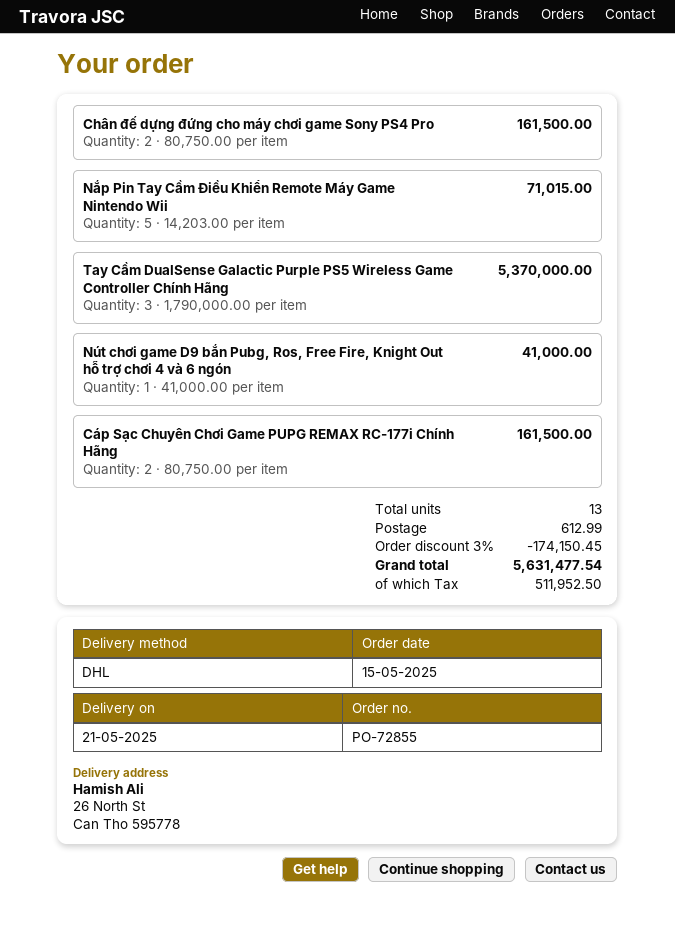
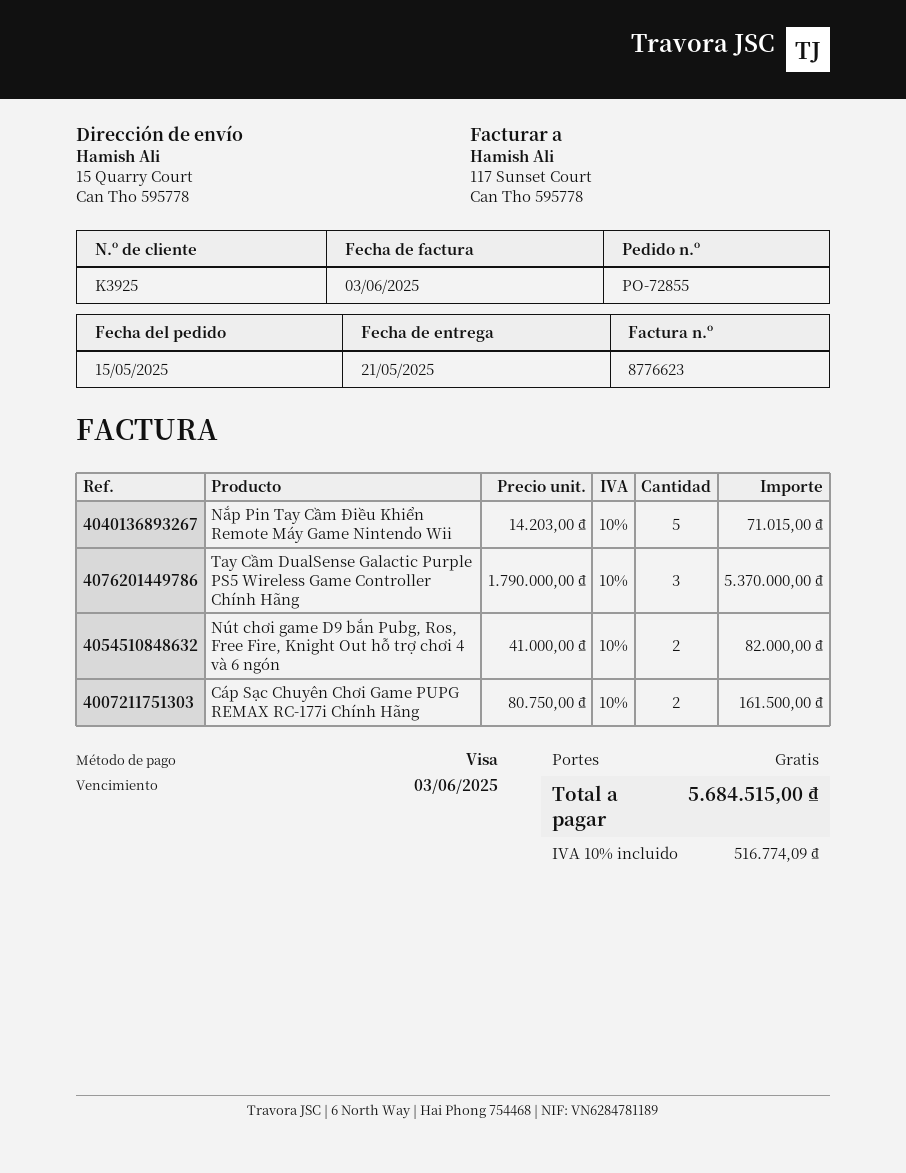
ship to: 26 North St, Can Tho 595778 -> 15 Quarry Court, Can Tho 595778
Chân đế dựng đứng cho máy chơi game Sony PS4 Pro: 2 x 80750.00 = 161500.00 -> none
Nút chơi game D9 bắn Pubg, Ros, Free Fire, Knight Out hỗ trợ chơi 4 và 6 ngón: 1 x 41000.00 = 41000.00 -> 2 x 41000.00 = 82000.00
discount: 3% = 174150.45 -> none
shipping: 612.99 -> 0.00
tax: 511952.50 -> 516774.09
total: 5631477.54 -> 5684515.00

